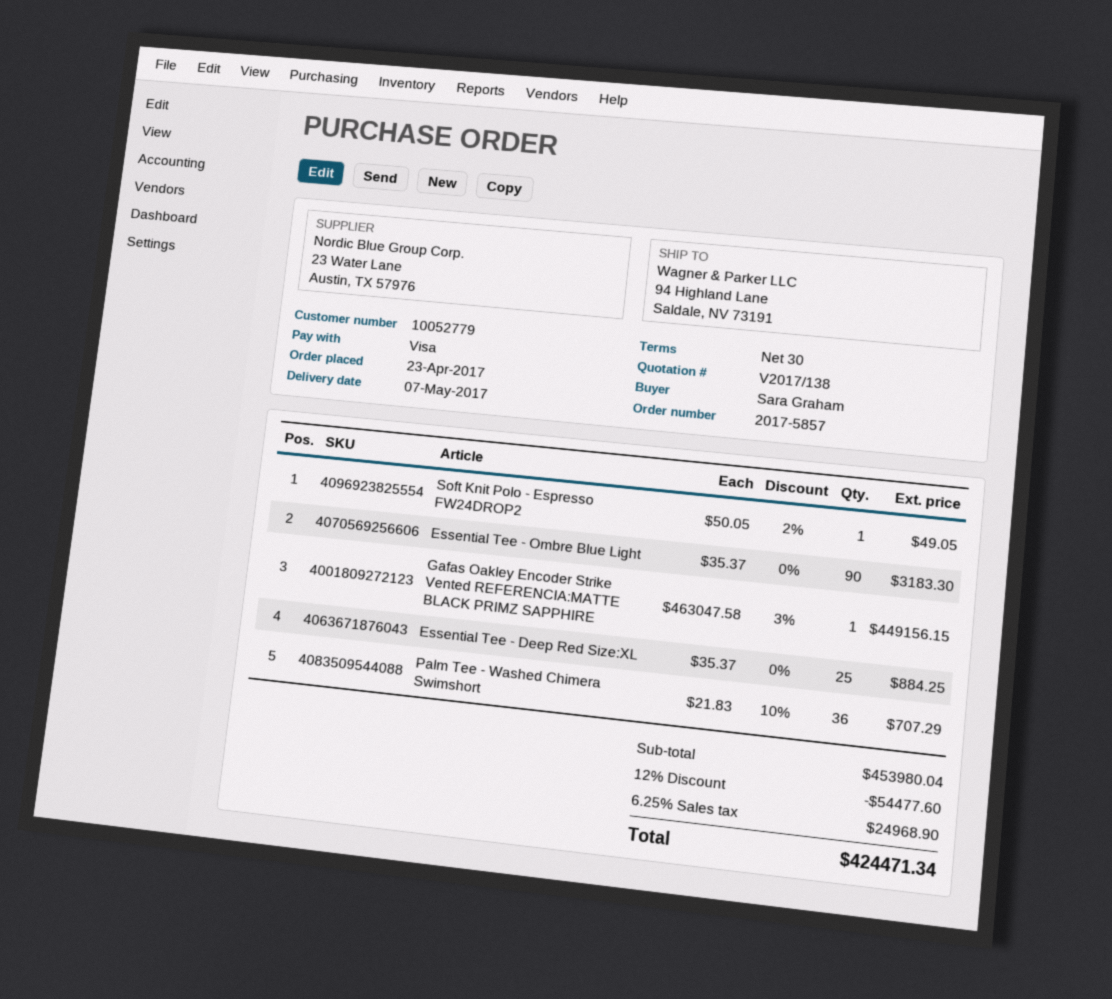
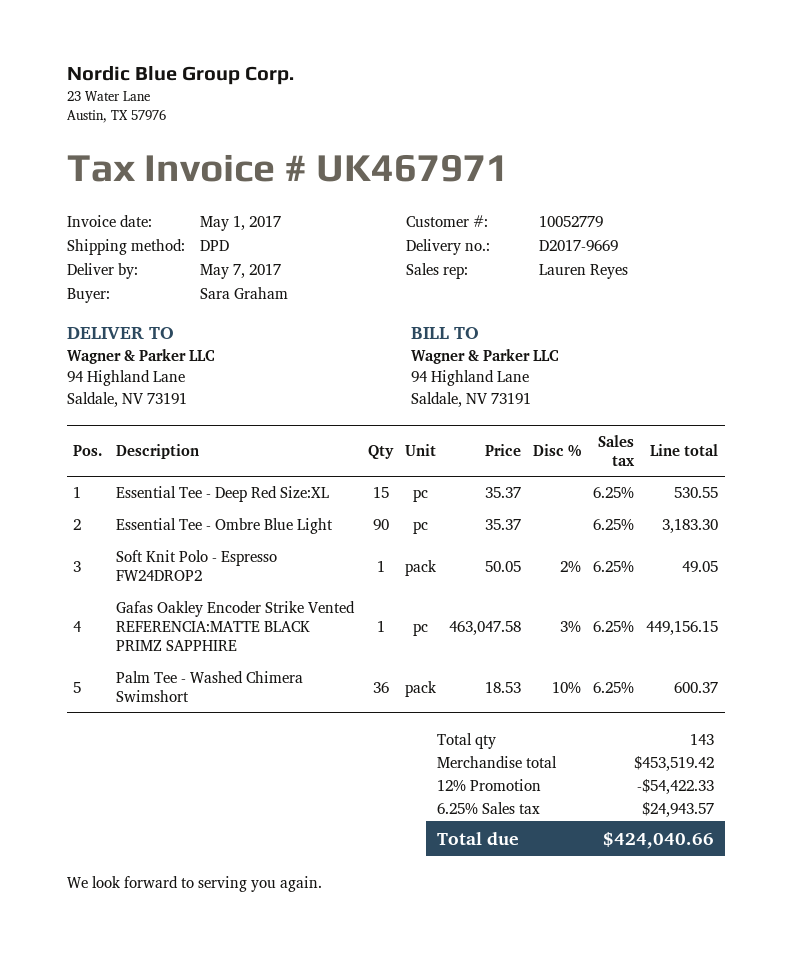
Essential Tee - Deep Red Size:XL: 25 x 35.37 = 884.25 -> 15 x 35.37 = 530.55
Palm Tee - Washed Chimera Swimshort: 36 x 21.83 - 10% = 707.29 -> 36 x 18.53 - 10% = 600.37
subtotal: 453980.04 -> 453519.42
discount: 12% = 54477.60 -> 12% = 54422.33
tax: 6.25% = 24968.90 -> 6.25% = 24943.57
total: 424471.34 -> 424040.66

